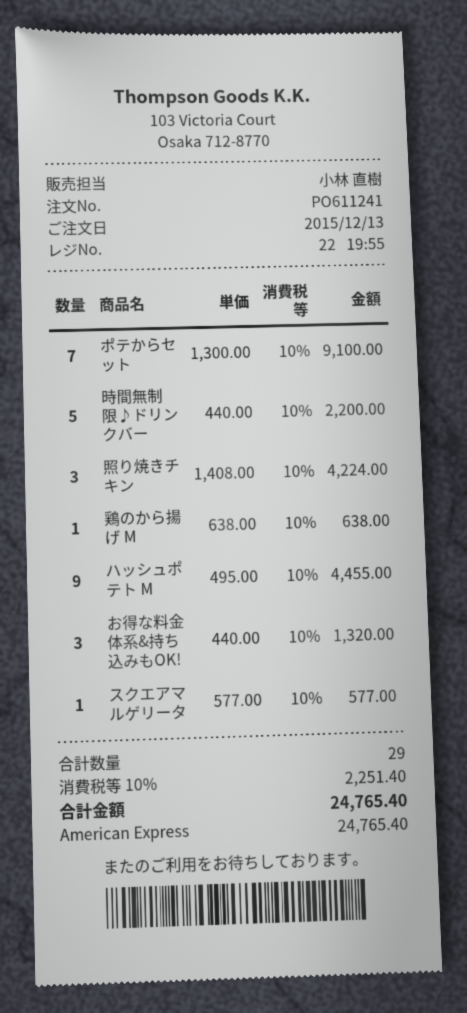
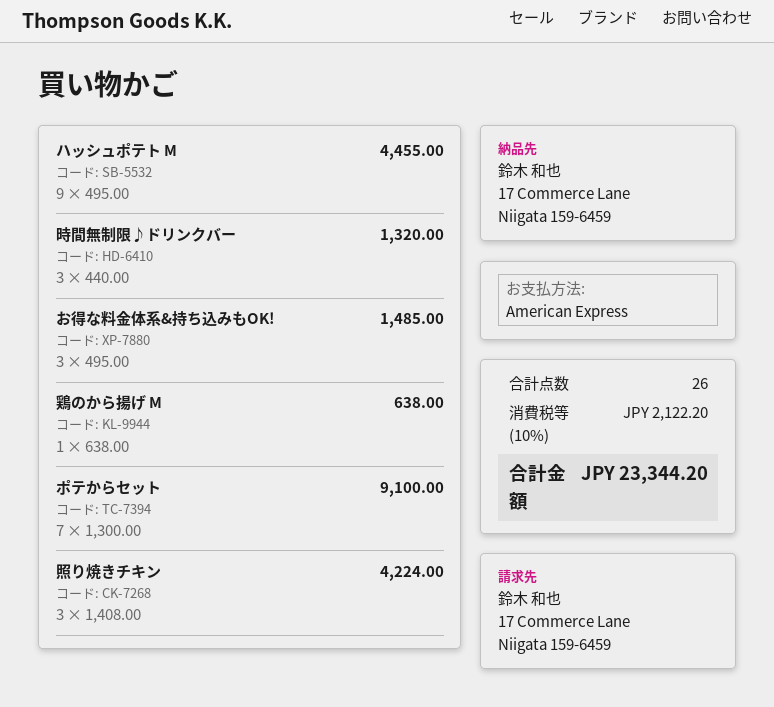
時間無制限♪ドリンクバー: 5 x 440.00 = 2200.00 -> 3 x 440.00 = 1320.00
お得な料金体系&持ち込みもOK!: 3 x 440.00 = 1320.00 -> 3 x 495.00 = 1485.00
スクエアマルゲリータ: 1 x 577.00 = 577.00 -> none
total quantity: 29 -> 26
tax: 10% = 2251.40 -> 10% = 2122.20
total: 24765.40 -> 23344.20

